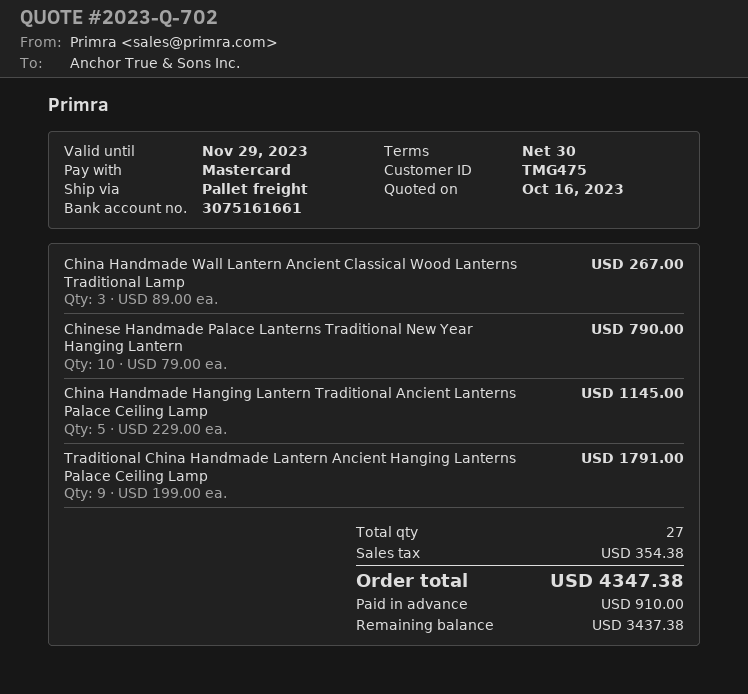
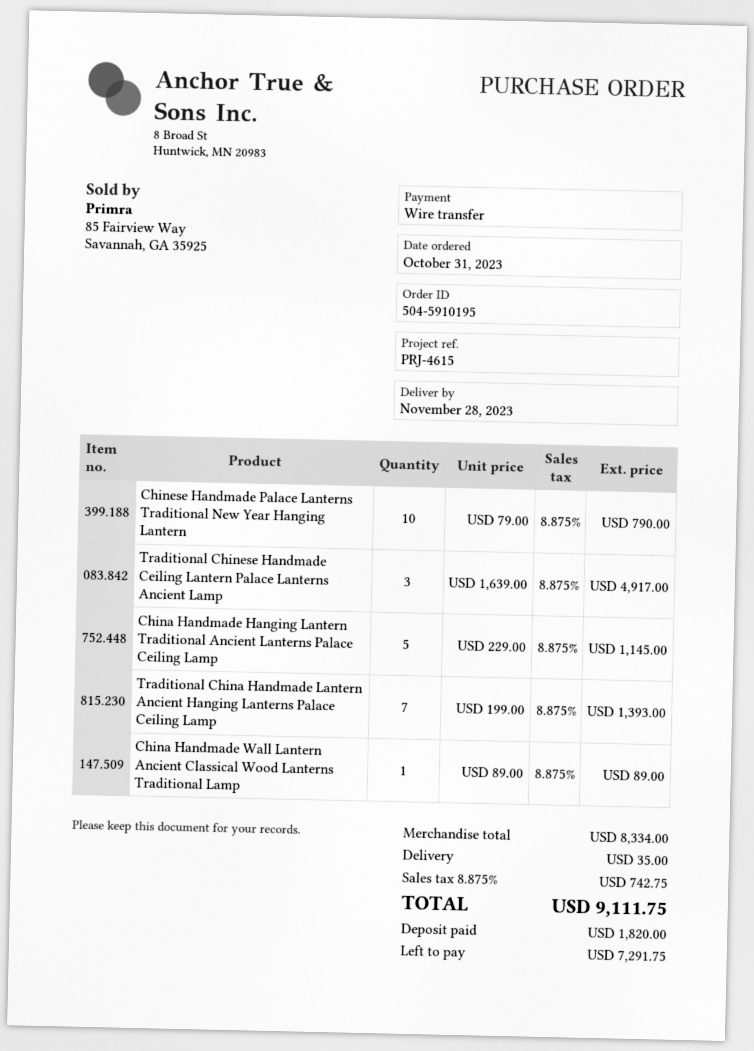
payment method: Mastercard -> bank transfer
China Handmade Wall Lantern Ancient Classical Wood Lanterns Traditional Lamp: 3 x 89.00 = 267.00 -> 1 x 89.00 = 89.00
Traditional China Handmade Lantern Ancient Hanging Lanterns Palace Ceiling Lamp: 9 x 199.00 = 1791.00 -> 7 x 199.00 = 1393.00
Traditional Chinese Handmade Ceiling Lantern Palace Lanterns Ancient Lamp: none -> 3 x 1639.00 = 4917.00
shipping: none -> 35.00
tax: 354.38 -> 742.75
total: 4347.38 -> 9111.75
deposit: 910.00 -> 1820.00
balance: 3437.38 -> 7291.75

